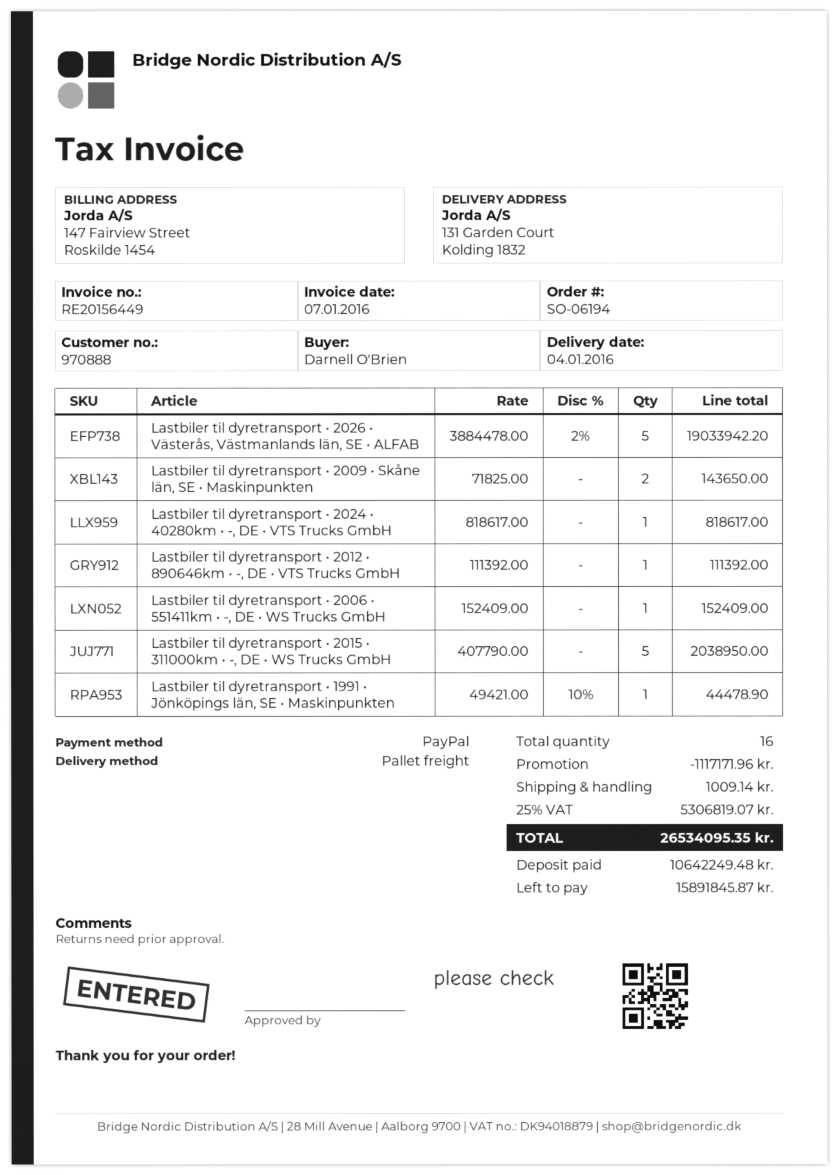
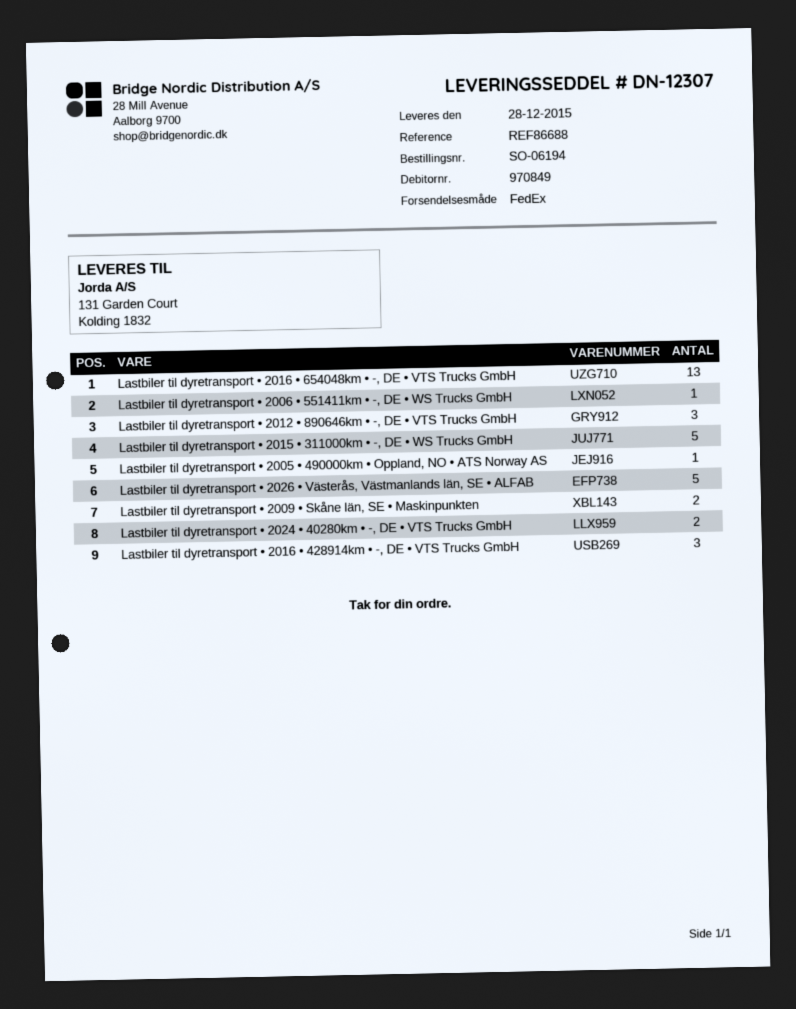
delivery date: 2016-01-04 -> 2015-12-28
customer number: 970888 -> 970849
shipping method: pallet freight -> FedEx
Lastbiler til dyretransport • 2024 • 40280km • -, DE • VTS Trucks GmbH: 1 -> 2
Lastbiler til dyretransport • 2012 • 890646km • -, DE • VTS Trucks GmbH: 1 -> 3
Lastbiler til dyretransport • 1991 • Jönköpings län, SE • Maskinpunkten: 1 -> none
Lastbiler til dyretransport • 2016 • 654048km • -, DE • VTS Trucks GmbH: none -> 13
Lastbiler til dyretransport • 2005 • 490000km • Oppland, NO • ATS Norway AS: none -> 1
Lastbiler til dyretransport • 2016 • 428914km • -, DE • VTS Trucks GmbH: none -> 3

